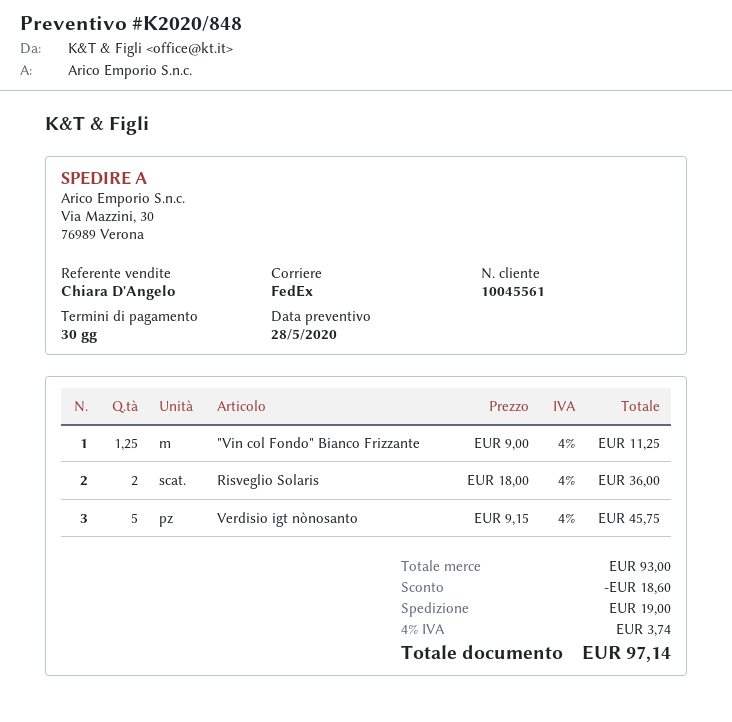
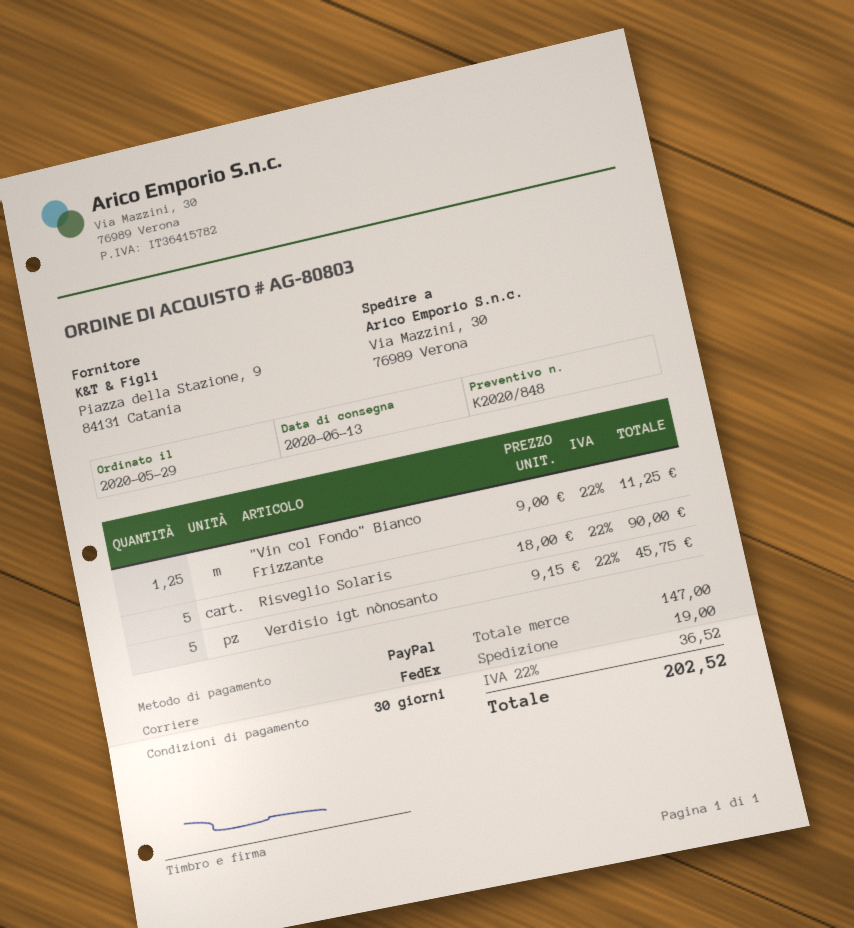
Risveglio Solaris: 2 x 18.00 = 36.00 -> 5 x 18.00 = 90.00
subtotal: 93.00 -> 147.00
discount: 18.60 -> none
tax: 4% = 3.74 -> 22% = 36.52
total: 97.14 -> 202.52

